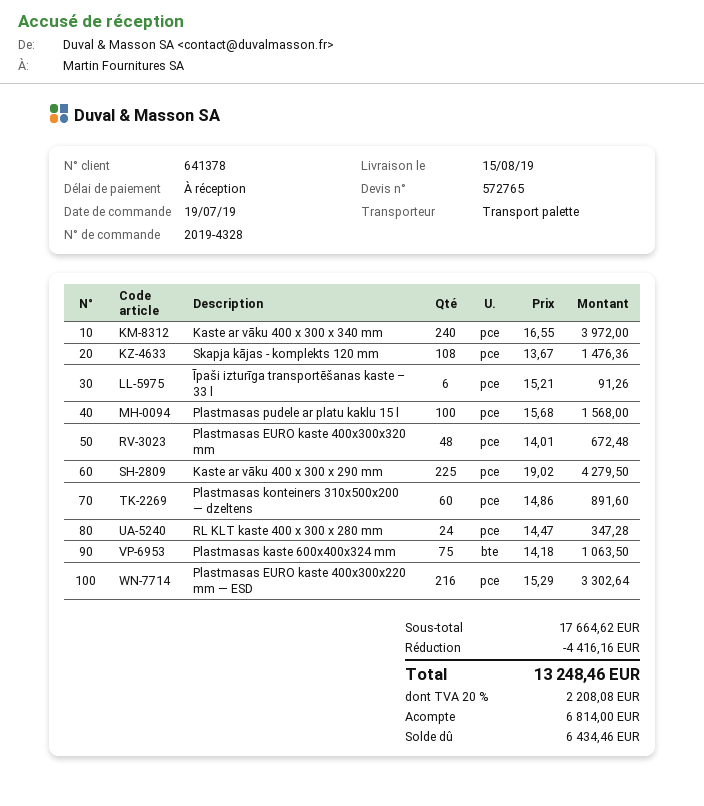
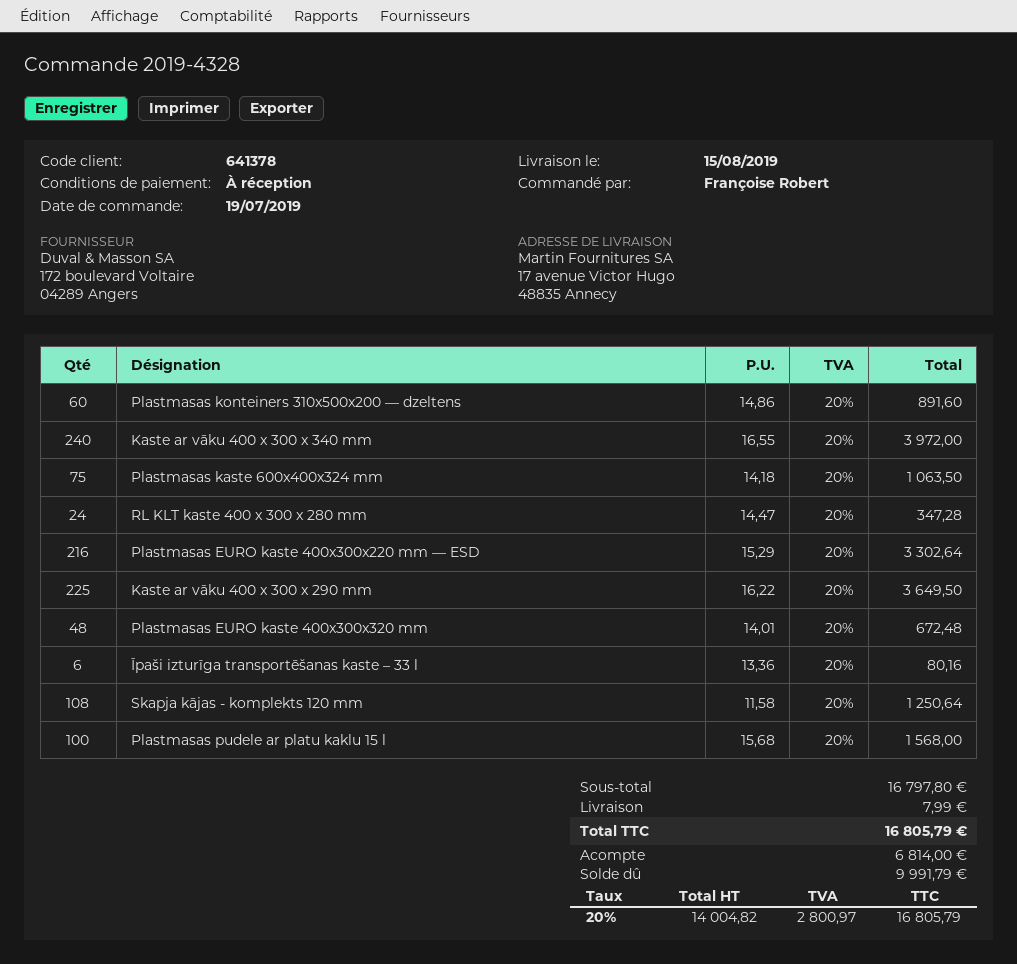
Skapja kājas - komplekts 120 mm: 108 x 13.67 = 1476.36 -> 108 x 11.58 = 1250.64
Īpaši izturīga transportēšanas kaste – 33 l: 6 x 15.21 = 91.26 -> 6 x 13.36 = 80.16
Kaste ar vāku 400 x 300 x 290 mm: 225 x 19.02 = 4279.50 -> 225 x 16.22 = 3649.50
subtotal: 17664.62 -> 16797.80
discount: 4416.16 -> none
shipping: none -> 7.99
tax: 20% = 2208.08 -> 20% = 2800.97
total: 13248.46 -> 16805.79
balance: 6434.46 -> 9991.79

